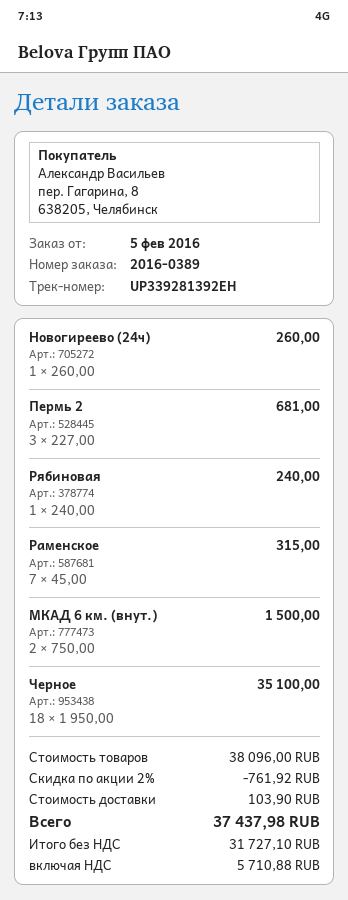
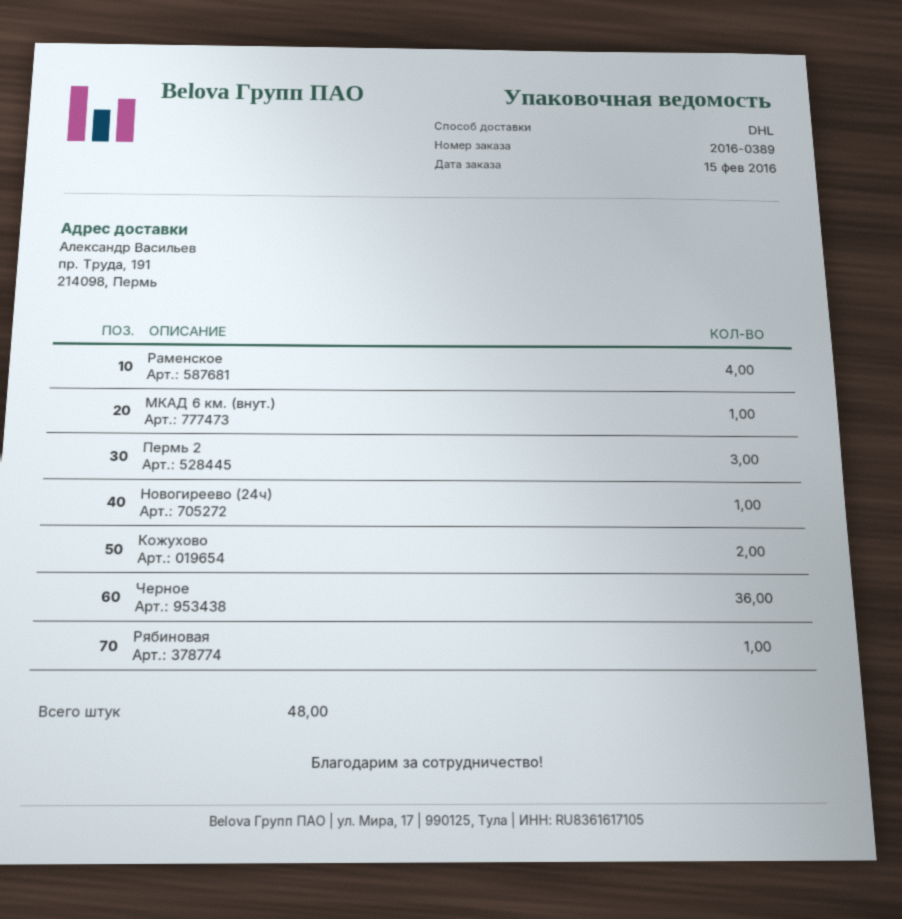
order date: 2016-02-05 -> 2016-02-15
Раменское: 7 -> 4
МКАД 6 км. (внут.): 2 -> 1
Черное: 18 -> 36
Кожухово: none -> 2

